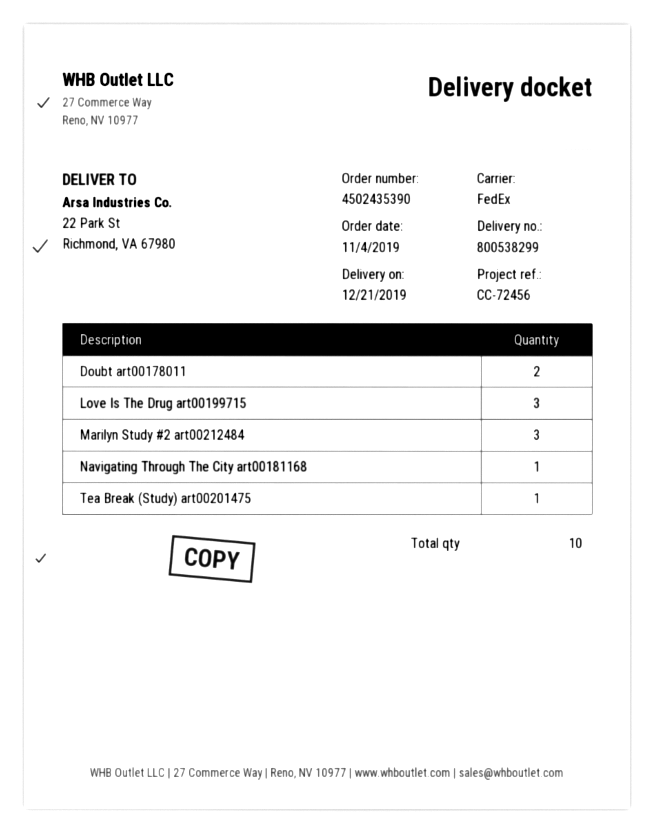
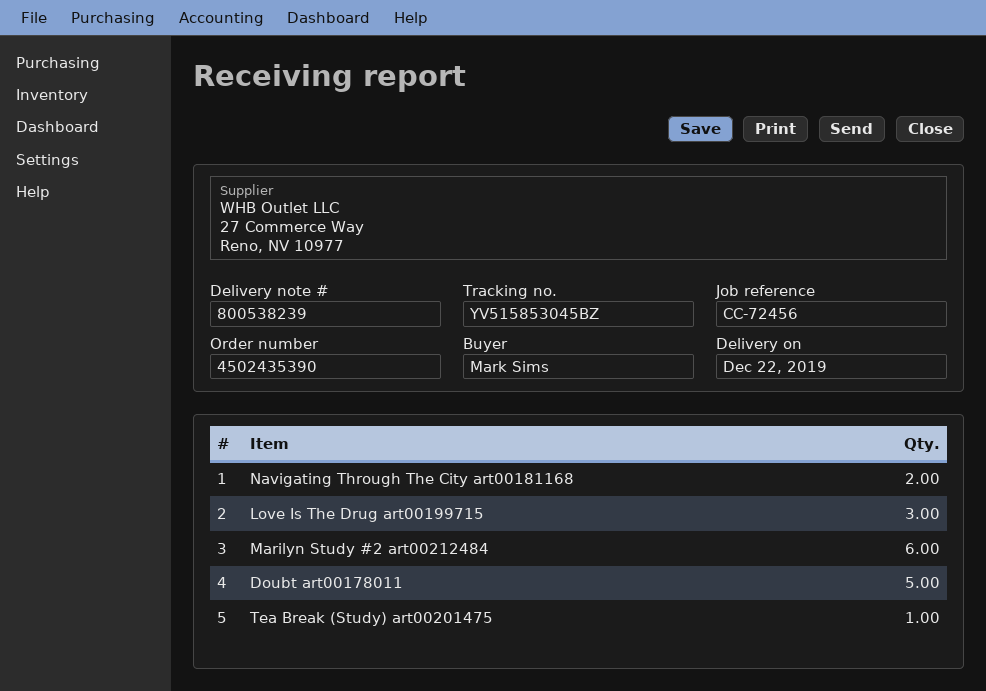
delivery note number: 800538299 -> 800538239
delivery date: 2019-12-21 -> 2019-12-22
Doubt art00178011: 2 -> 5
Marilyn Study #2 art00212484: 3 -> 6
Navigating Through The City art00181168: 1 -> 2

